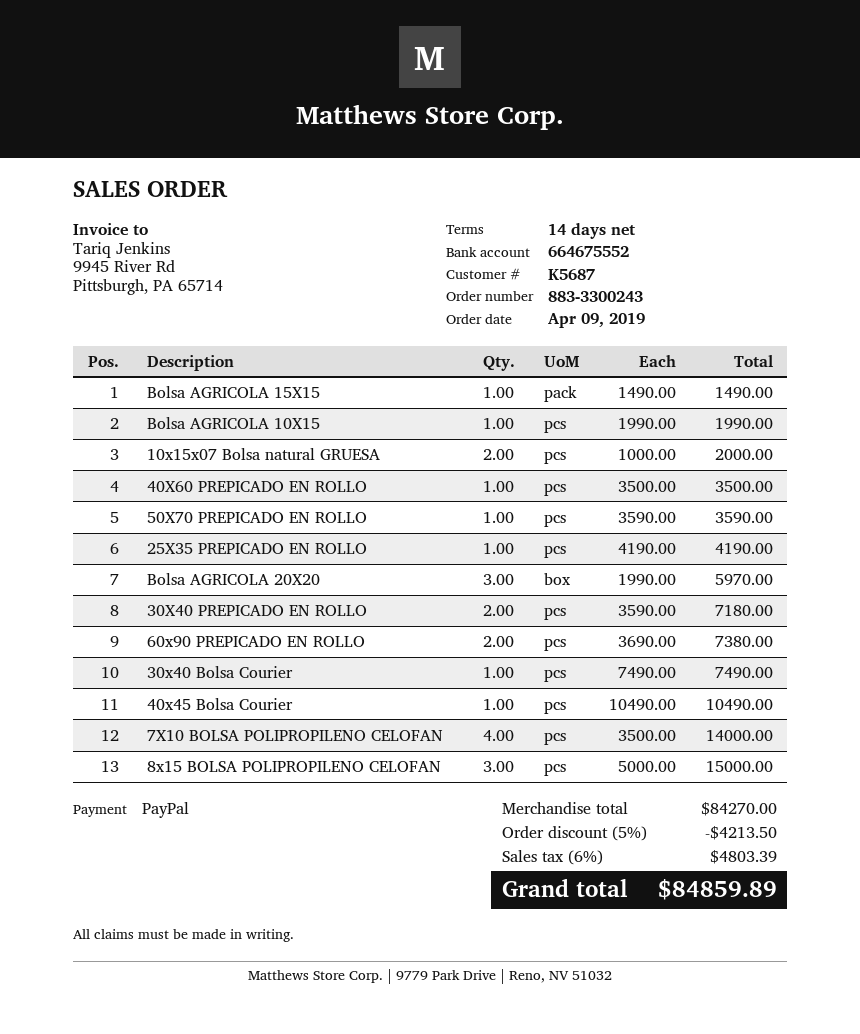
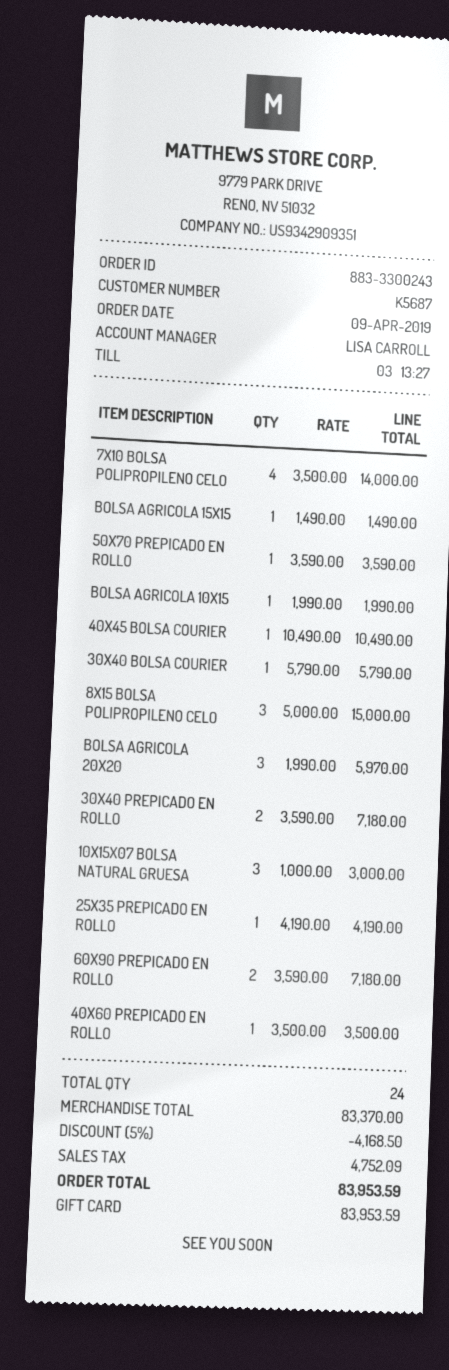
payment method: PayPal -> gift card
10x15x07 Bolsa natural GRUESA: 2 x 1000.00 = 2000.00 -> 3 x 1000.00 = 3000.00
60x90 PREPICADO EN ROLLO: 2 x 3690.00 = 7380.00 -> 2 x 3590.00 = 7180.00
30x40 Bolsa Courier: 1 x 7490.00 = 7490.00 -> 1 x 5790.00 = 5790.00
subtotal: 84270.00 -> 83370.00
discount: 5% = 4213.50 -> 5% = 4168.50
tax: 4803.39 -> 4752.09
total: 84859.89 -> 83953.59

